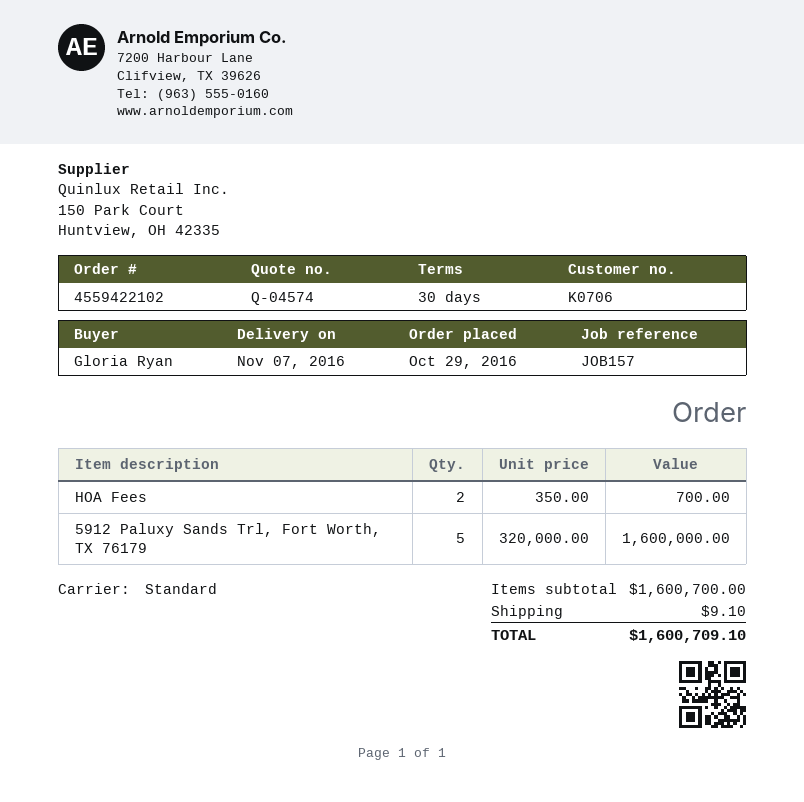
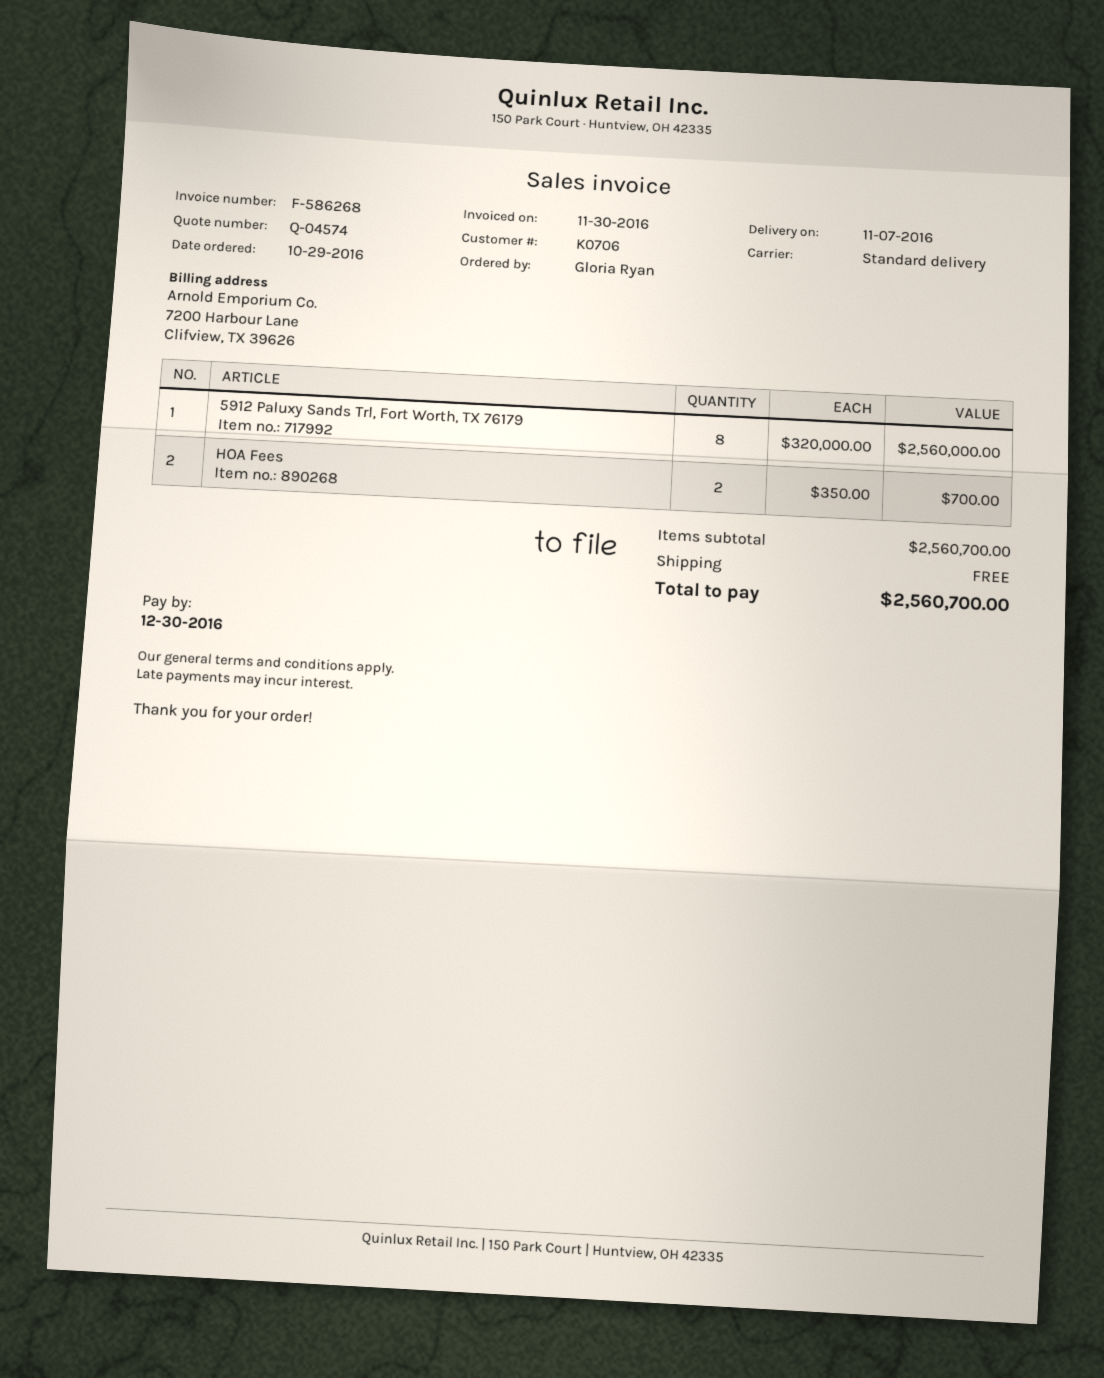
5912 Paluxy Sands Trl, Fort Worth, TX 76179: 5 x 320000.00 = 1600000.00 -> 8 x 320000.00 = 2560000.00
subtotal: 1600700.00 -> 2560700.00
shipping: 9.10 -> 0.00
total: 1600709.10 -> 2560700.00

